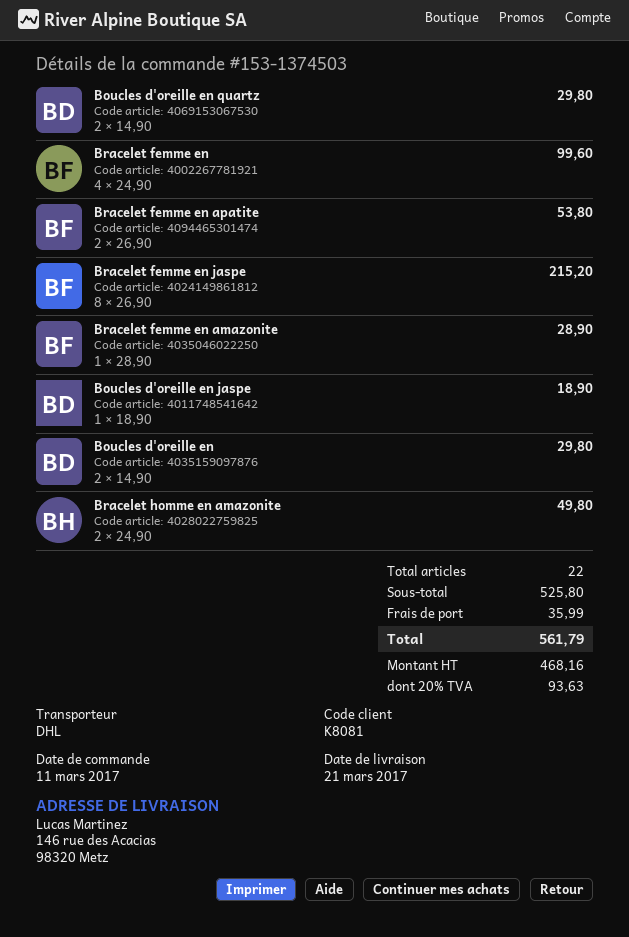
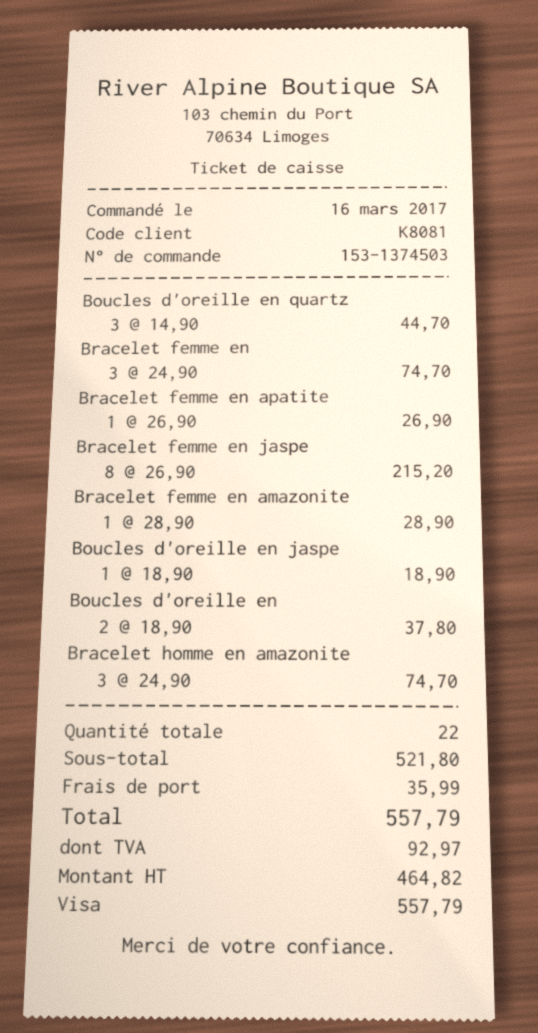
order date: 2017-03-11 -> 2017-03-16
Boucles d'oreille en quartz: 2 x 14.90 = 29.80 -> 3 x 14.90 = 44.70
Bracelet femme en: 4 x 24.90 = 99.60 -> 3 x 24.90 = 74.70
Bracelet femme en apatite: 2 x 26.90 = 53.80 -> 1 x 26.90 = 26.90
Boucles d'oreille en: 2 x 14.90 = 29.80 -> 2 x 18.90 = 37.80
Bracelet homme en amazonite: 2 x 24.90 = 49.80 -> 3 x 24.90 = 74.70
subtotal: 525.80 -> 521.80
net: 468.16 -> 464.82
tax: 93.63 -> 92.97
total: 561.79 -> 557.79

